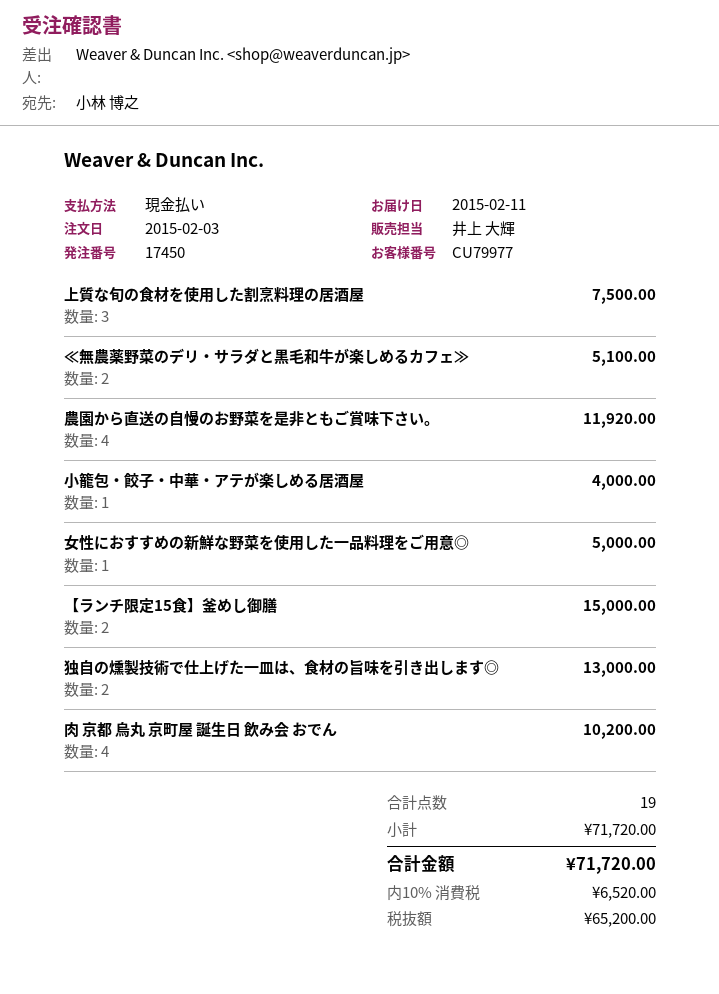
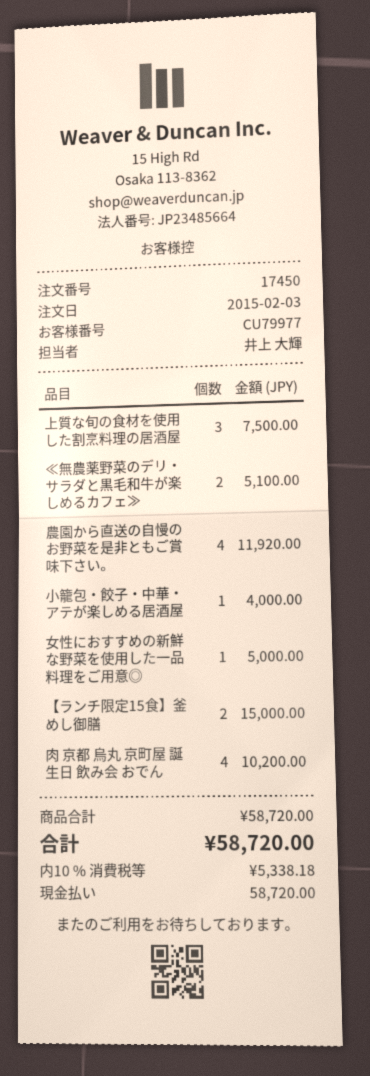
独自の燻製技術で仕上げた一皿は、食材の旨味を引き出します◎: 2 for 13000.00 -> none
subtotal: 71720.00 -> 58720.00
tax: 10% = 6520.00 -> 10% = 5338.18
total: 71720.00 -> 58720.00

